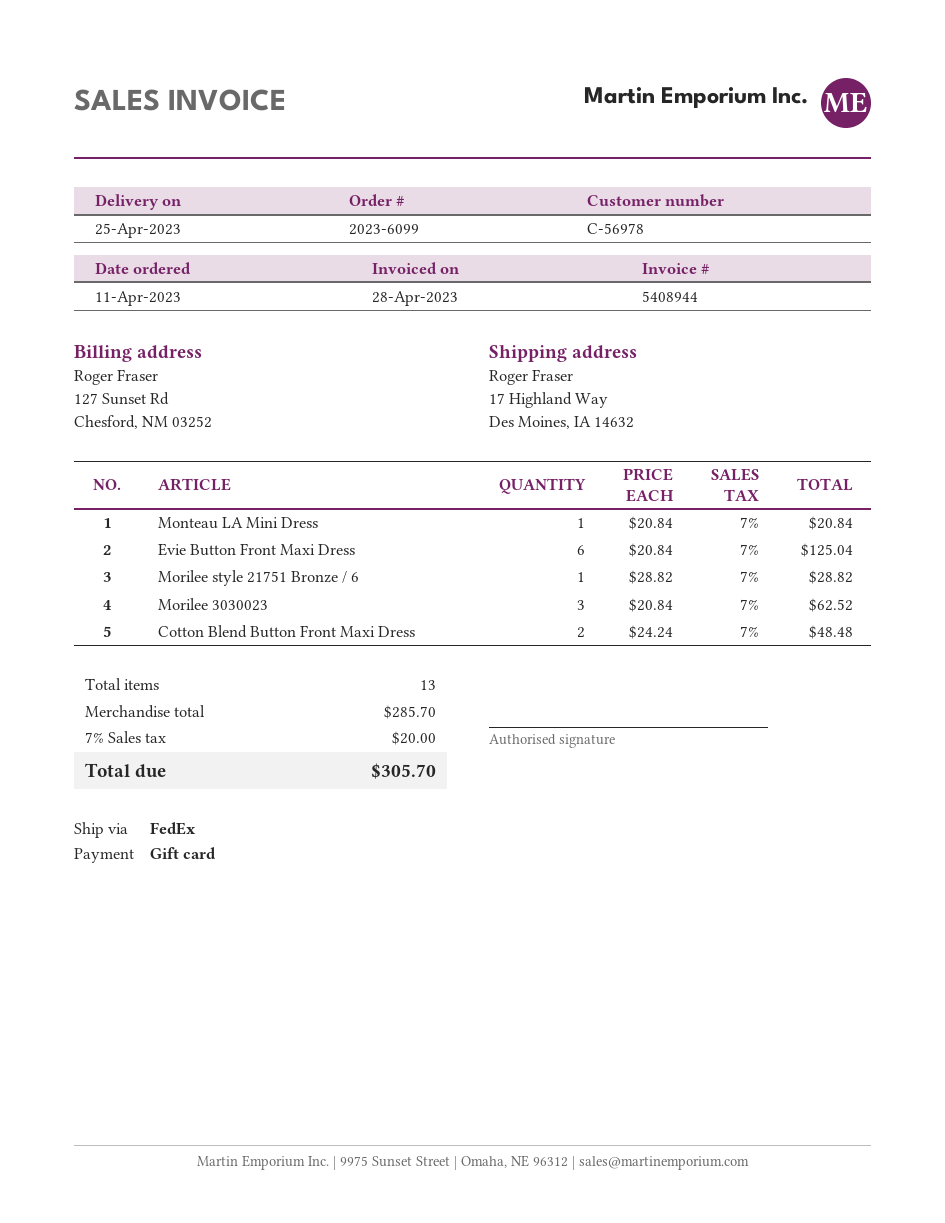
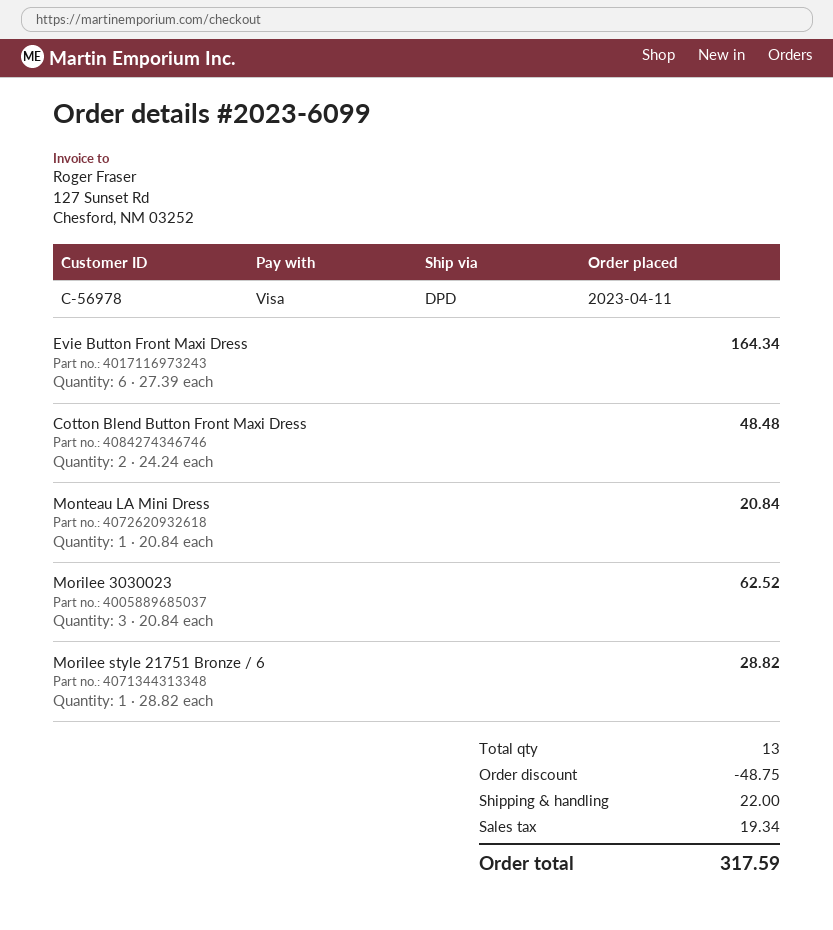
payment method: gift card -> Visa
shipping method: FedEx -> DPD
Evie Button Front Maxi Dress: 6 x 20.84 = 125.04 -> 6 x 27.39 = 164.34
discount: none -> 48.75
shipping: none -> 22.00
tax: 20.00 -> 19.34
total: 305.70 -> 317.59

